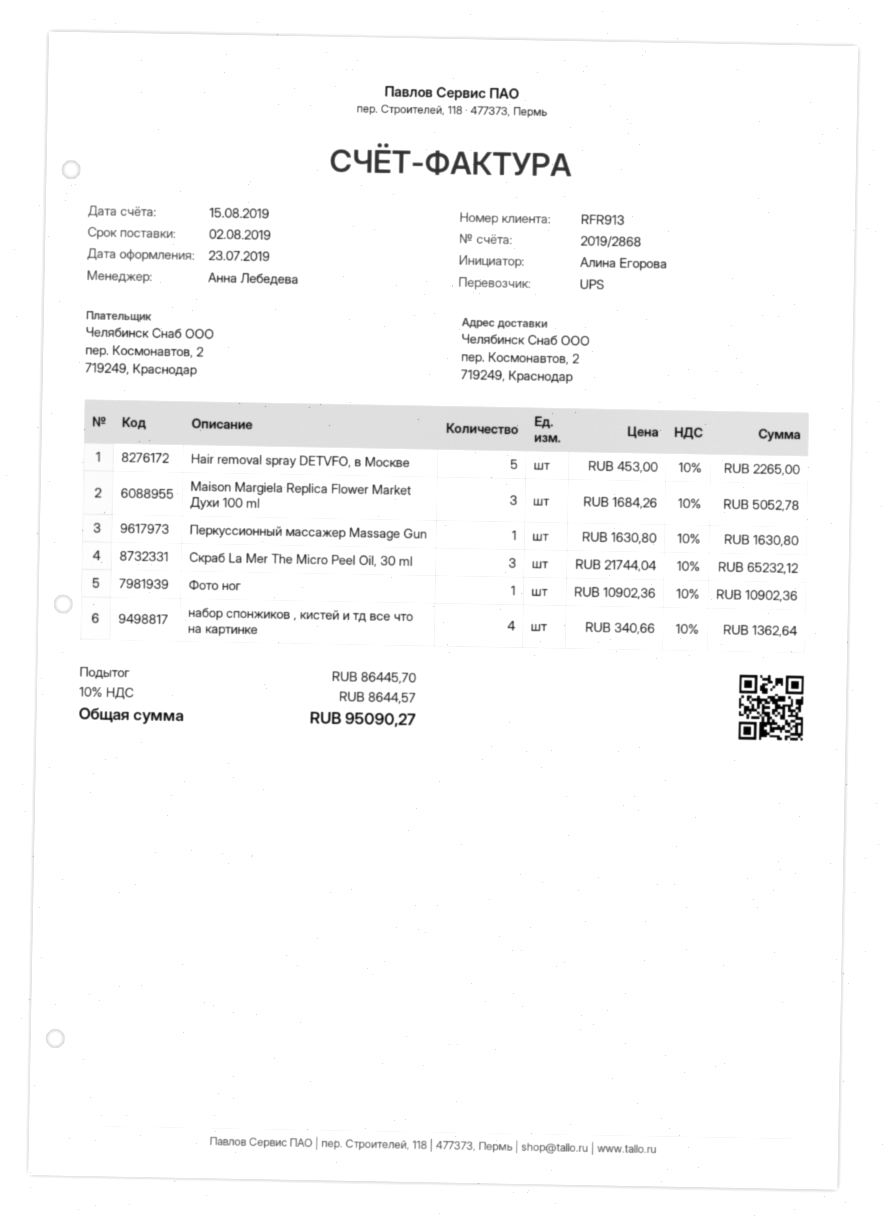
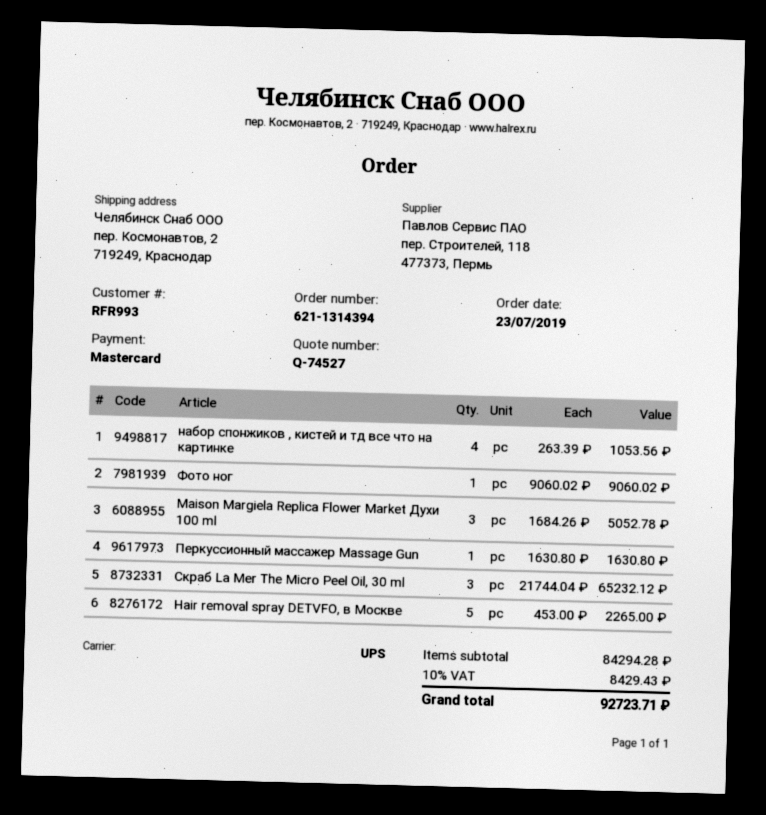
customer number: RFR913 -> RFR993
Фото ног: 1 x 10902.36 = 10902.36 -> 1 x 9060.02 = 9060.02
набор спонжиков , кистей и тд все что на картинке: 4 x 340.66 = 1362.64 -> 4 x 263.39 = 1053.56
subtotal: 86445.70 -> 84294.28
tax: 10% = 8644.57 -> 10% = 8429.43
total: 95090.27 -> 92723.71

